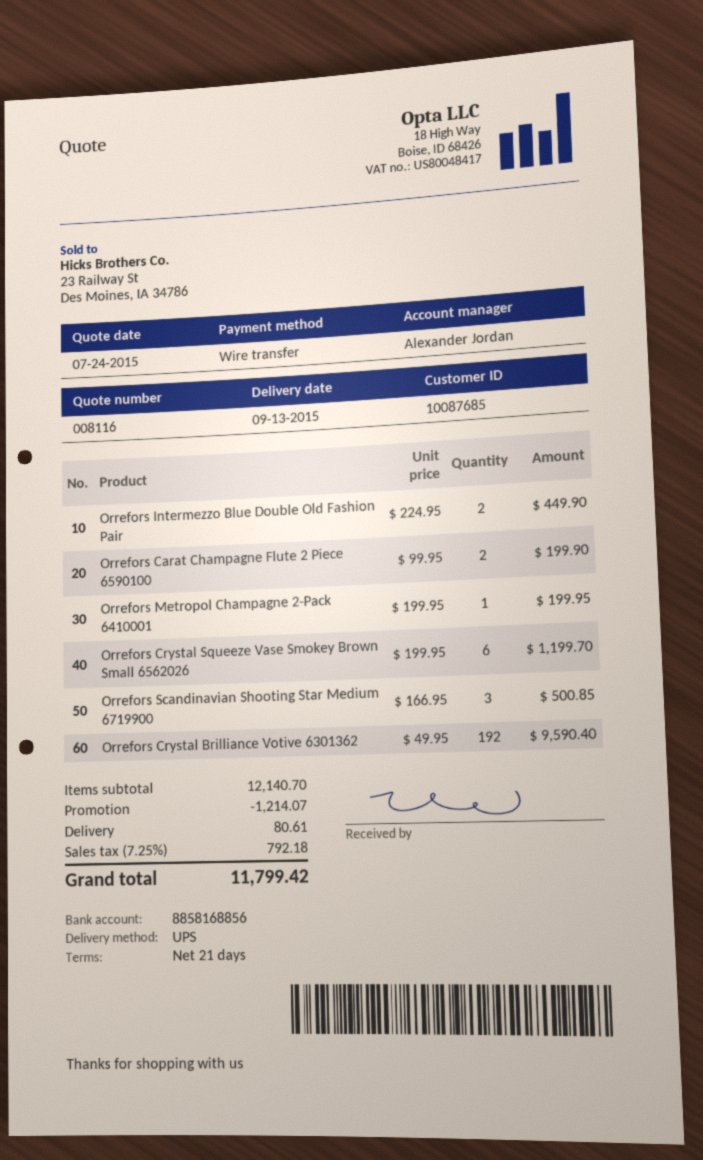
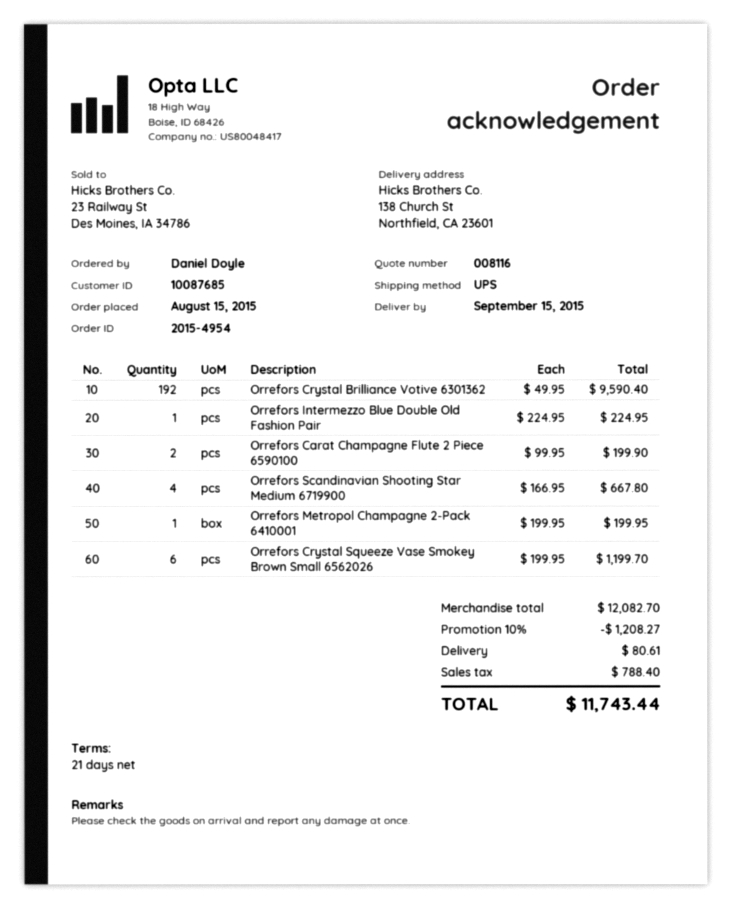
delivery date: 2015-09-13 -> 2015-09-15
Orrefors Intermezzo Blue Double Old Fashion Pair: 2 x 224.95 = 449.90 -> 1 x 224.95 = 224.95
Orrefors Scandinavian Shooting Star Medium 6719900: 3 x 166.95 = 500.85 -> 4 x 166.95 = 667.80
subtotal: 12140.70 -> 12082.70
discount: 1214.07 -> 1208.27
tax: 792.18 -> 788.40
total: 11799.42 -> 11743.44

